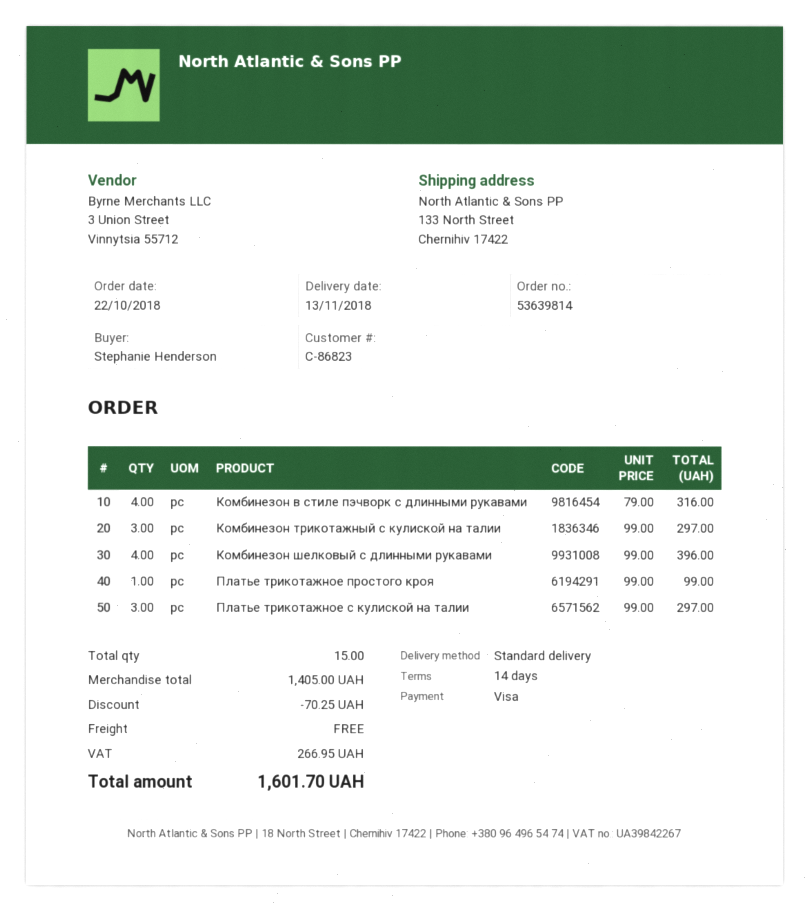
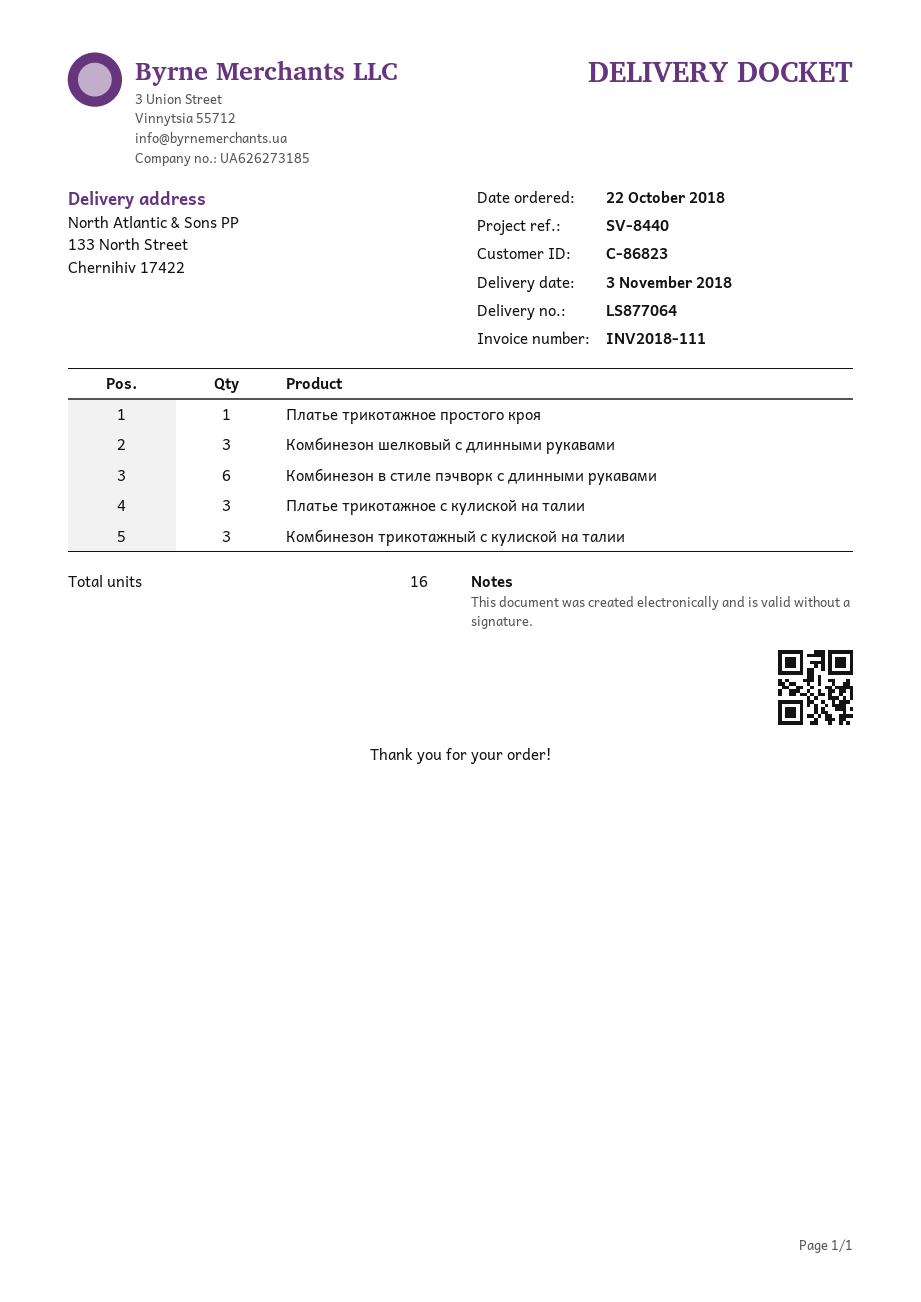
delivery date: 2018-11-13 -> 2018-11-03
Комбинезон в стиле пэчворк с длинными рукавами: 4 -> 6
Комбинезон шелковый с длинными рукавами: 4 -> 3
total quantity: 15 -> 16

